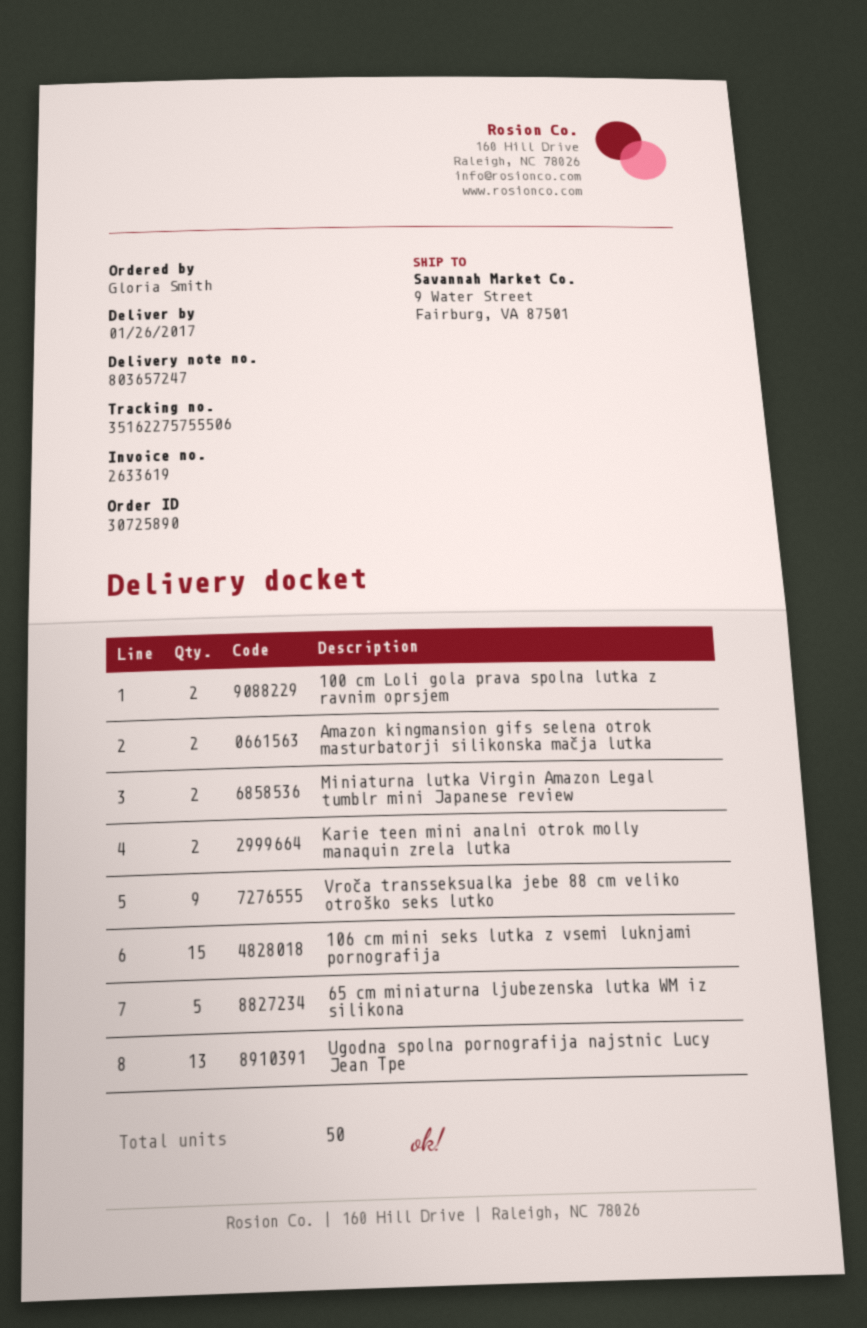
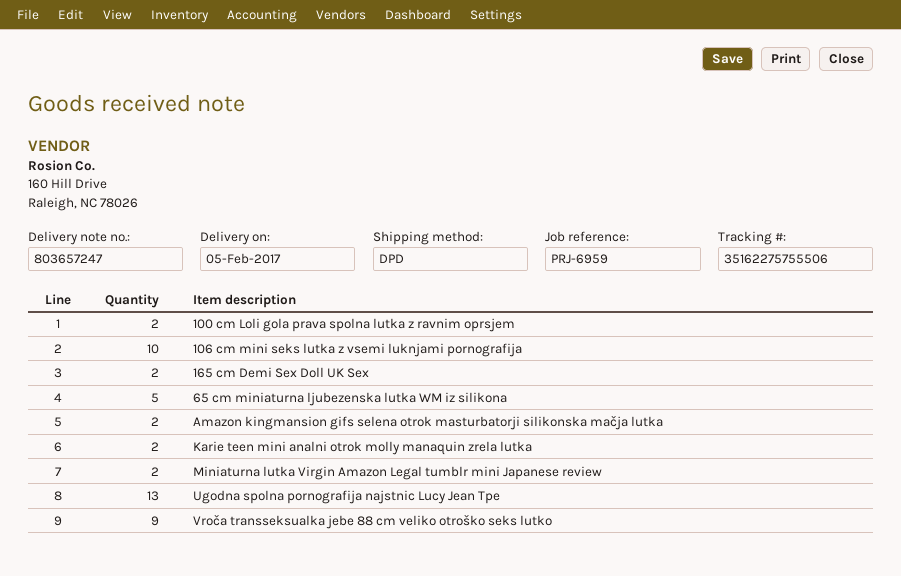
delivery date: 2017-01-26 -> 2017-02-05
106 cm mini seks lutka z vsemi luknjami pornografija: 15 -> 10
165 cm Demi Sex Doll UK Sex: none -> 2

